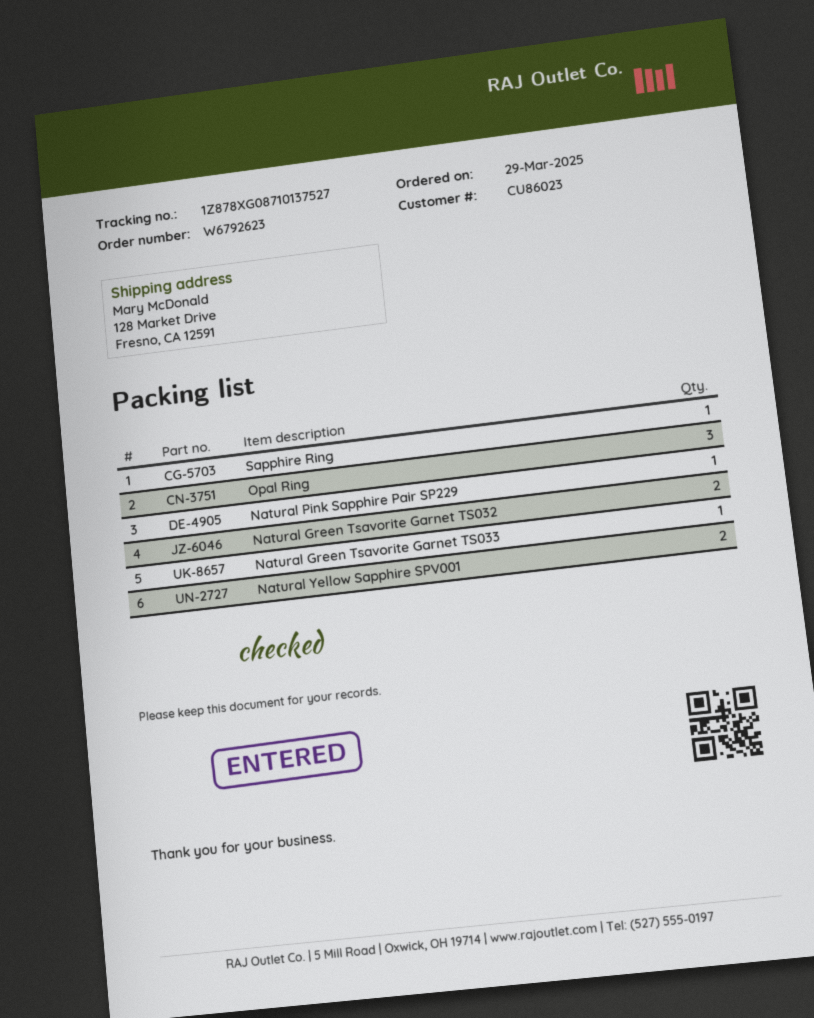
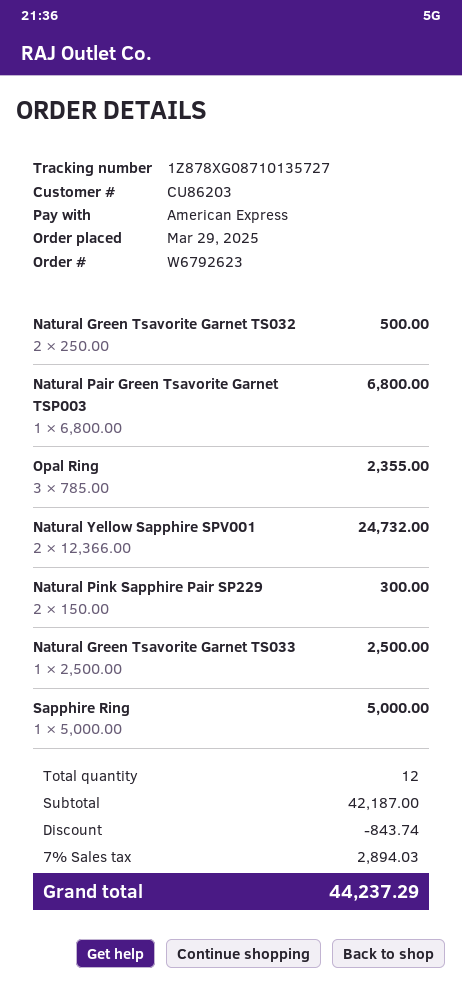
customer number: CU86023 -> CU86203
tracking number: 1Z878XG08710137527 -> 1Z878XG08710135727
Natural Pink Sapphire Pair SP229: 1 -> 2
Natural Pair Green Tsavorite Garnet TSP003: none -> 1

